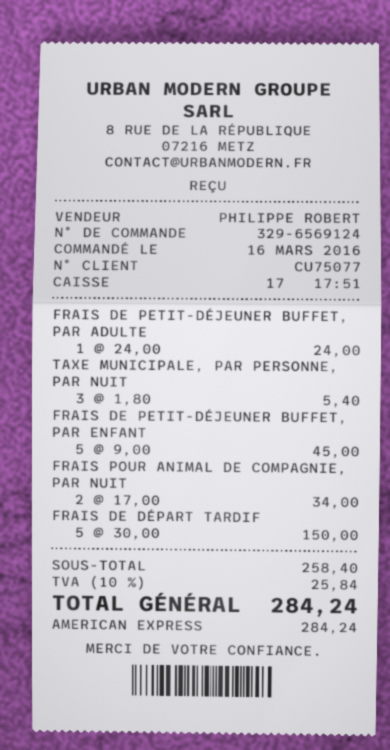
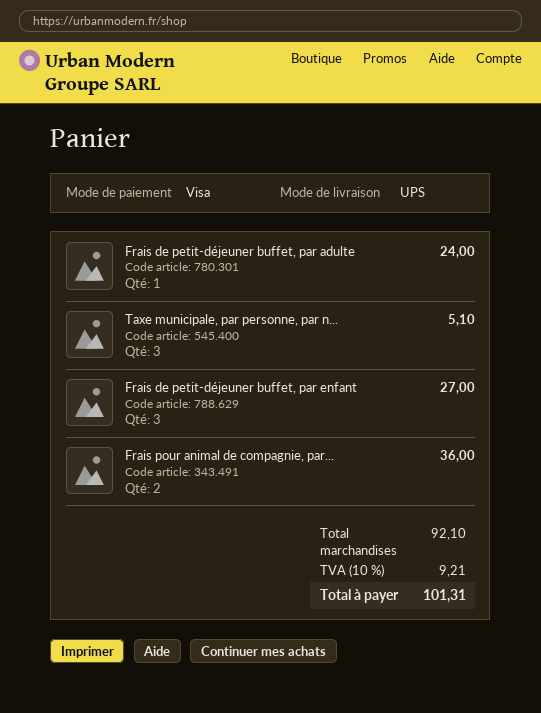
payment method: American Express -> Visa
TAXE MUNICIPALE, PAR PERSONNE, PAR NUIT: 3 for 5.40 -> 3 for 5.10
FRAIS DE PETIT-DÉJEUNER BUFFET, PAR ENFANT: 5 for 45.00 -> 3 for 27.00
FRAIS POUR ANIMAL DE COMPAGNIE, PAR NUIT: 2 for 34.00 -> 2 for 36.00
FRAIS DE DÉPART TARDIF: 5 for 150.00 -> none
subtotal: 258.40 -> 92.10
tax: 10% = 25.84 -> 10% = 9.21
total: 284.24 -> 101.31

